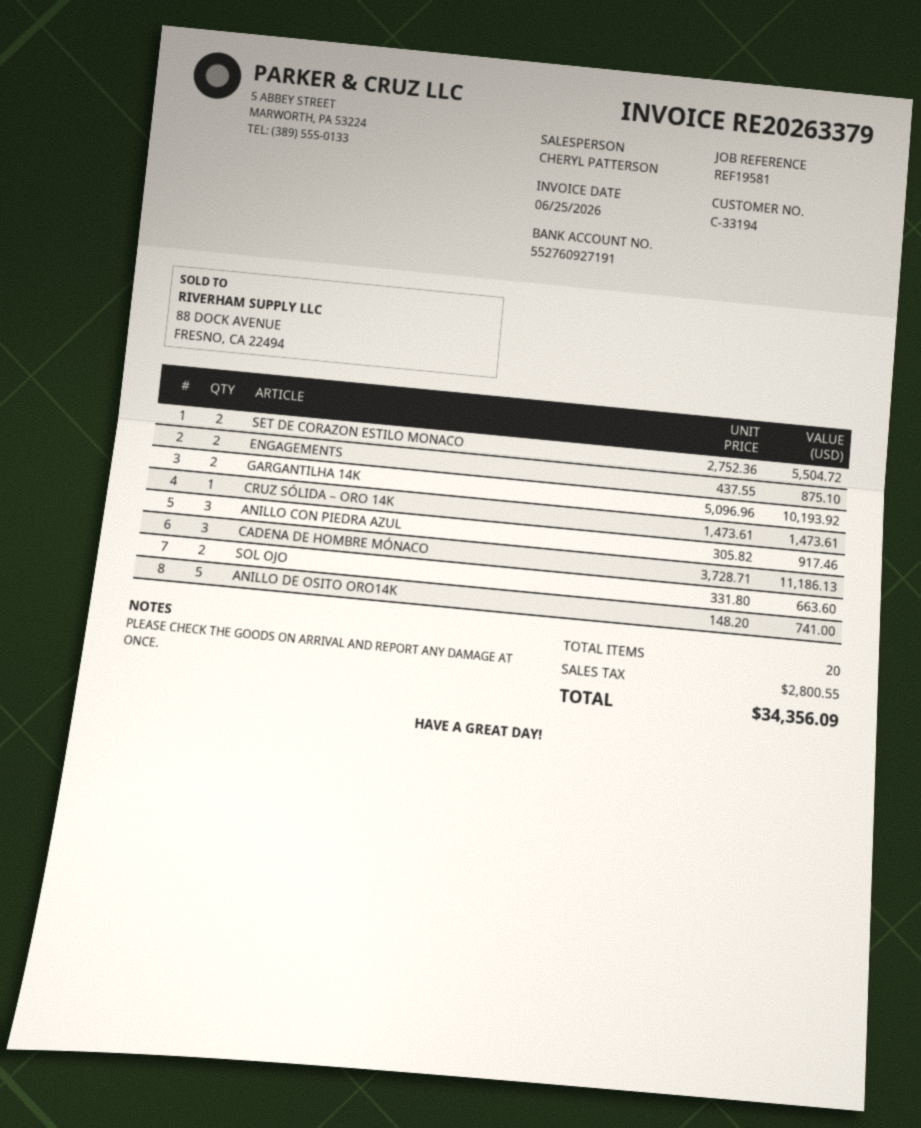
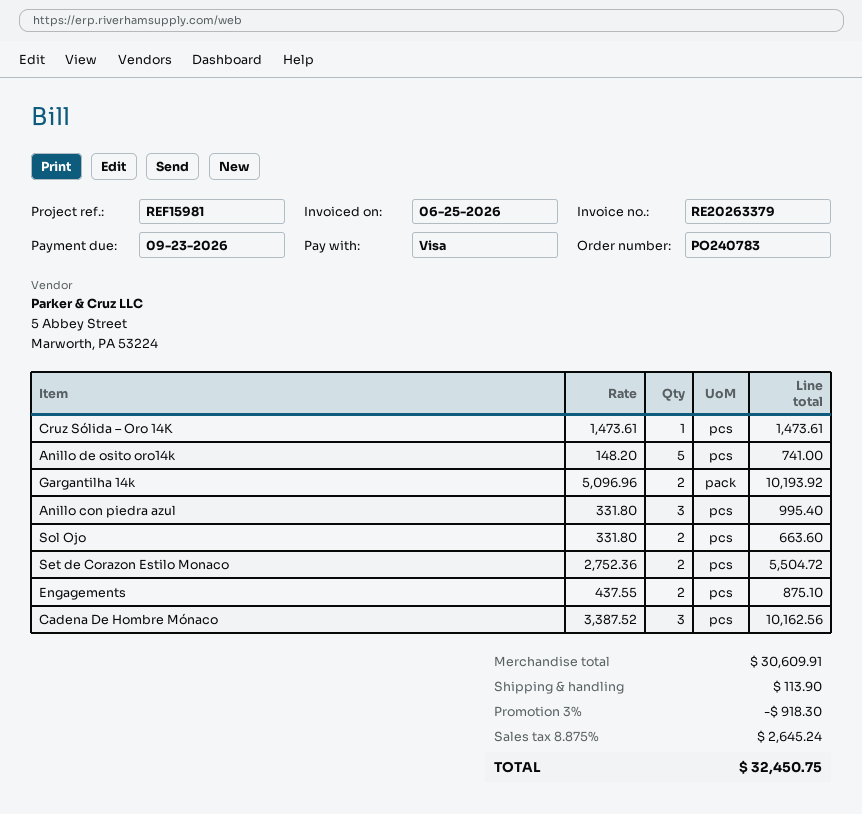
reference: REF19581 -> REF15981
ANILLO CON PIEDRA AZUL: 3 x 305.82 = 917.46 -> 3 x 331.80 = 995.40
CADENA DE HOMBRE MÓNACO: 3 x 3728.71 = 11186.13 -> 3 x 3387.52 = 10162.56
discount: none -> 3% = 918.30
shipping: none -> 113.90
tax: 2800.55 -> 2645.24
total: 34356.09 -> 32450.75

